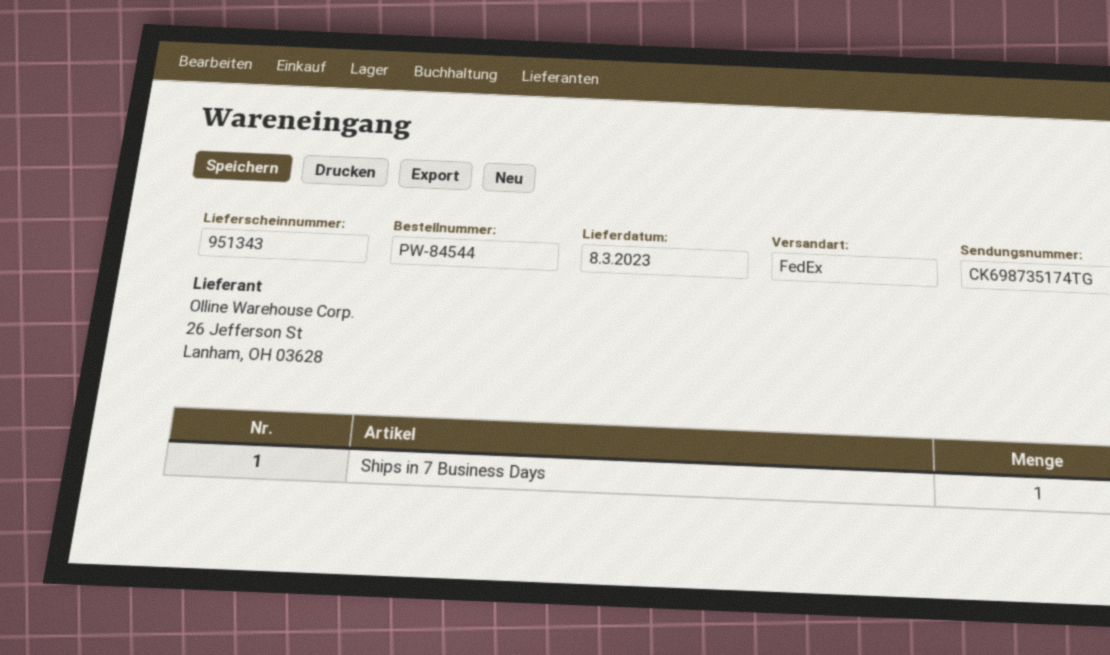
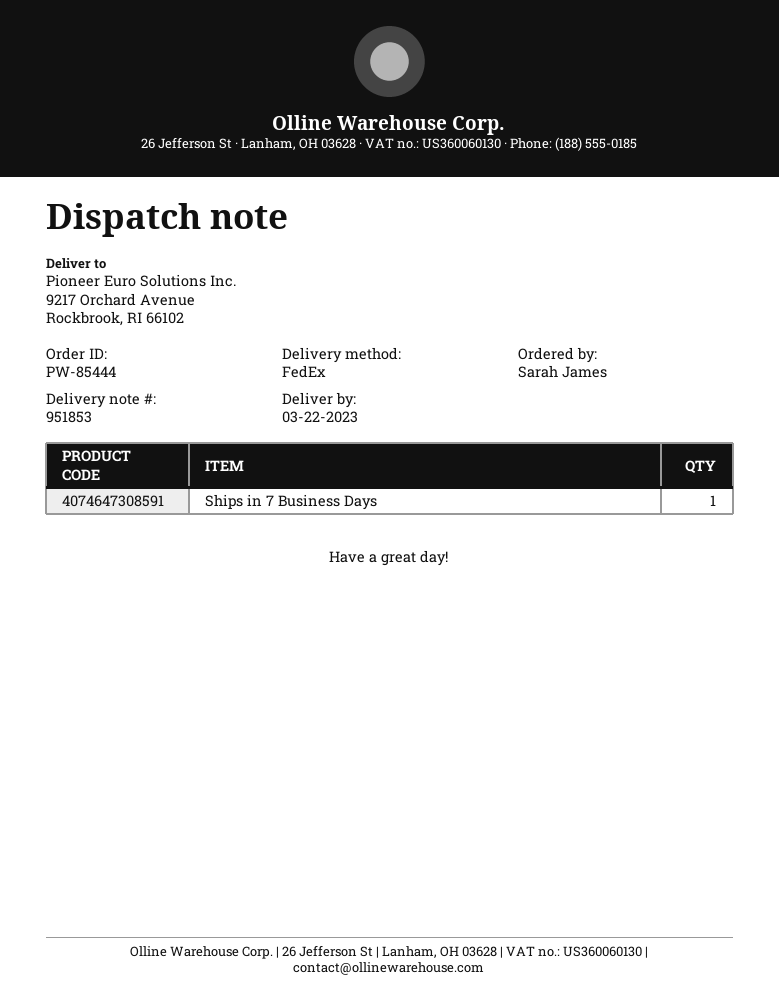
order number: PW-84544 -> PW-85444
delivery note number: 951343 -> 951853
delivery date: 2023-03-08 -> 2023-03-22

